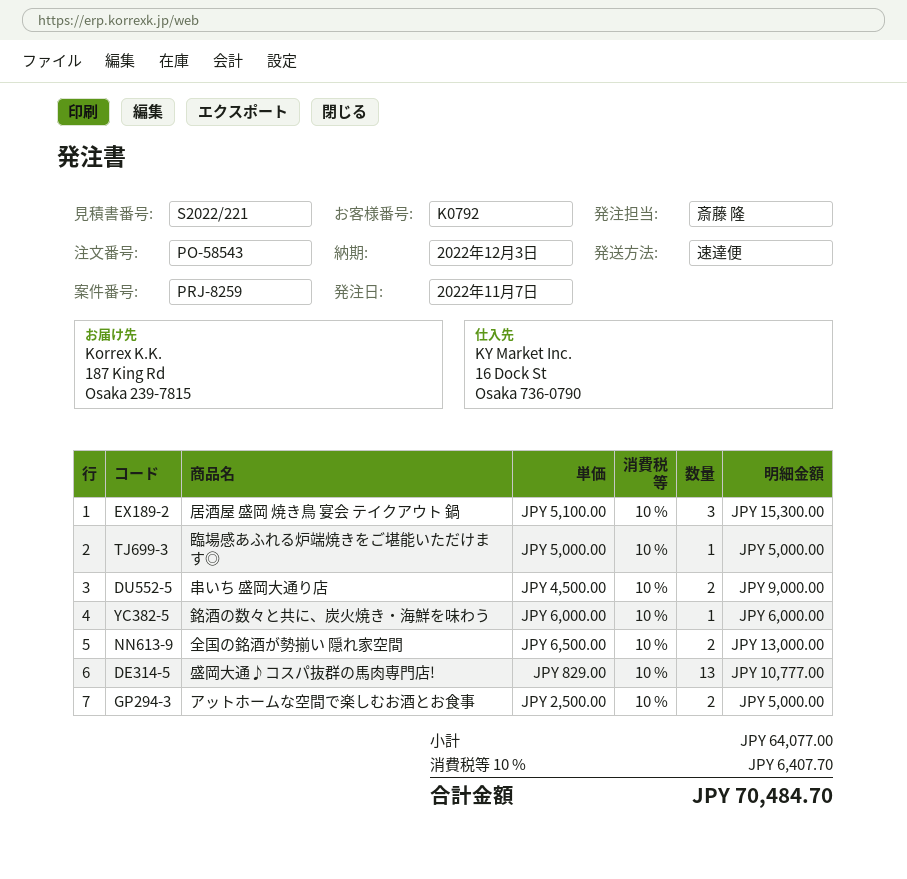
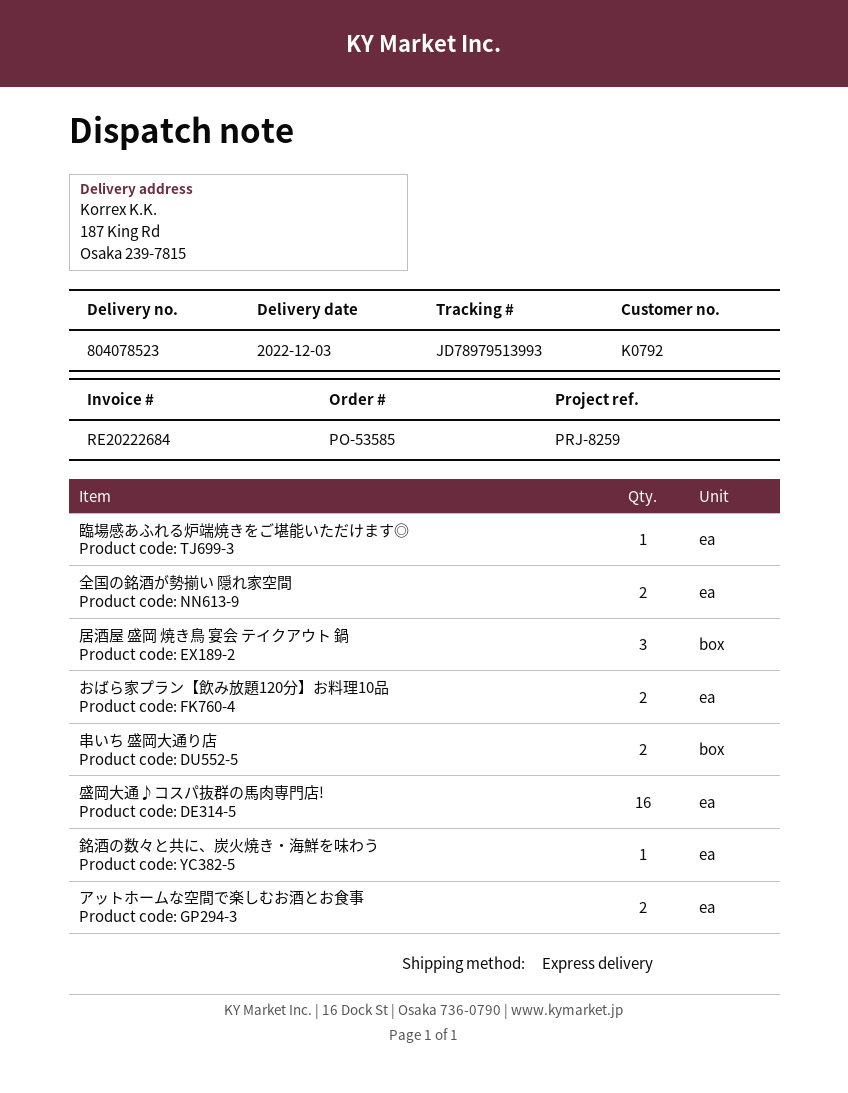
order number: PO-58543 -> PO-53585
盛岡大通♪コスパ抜群の馬肉専門店!: 13 -> 16
おばら家プラン【飲み放題120分】お料理10品: none -> 2

